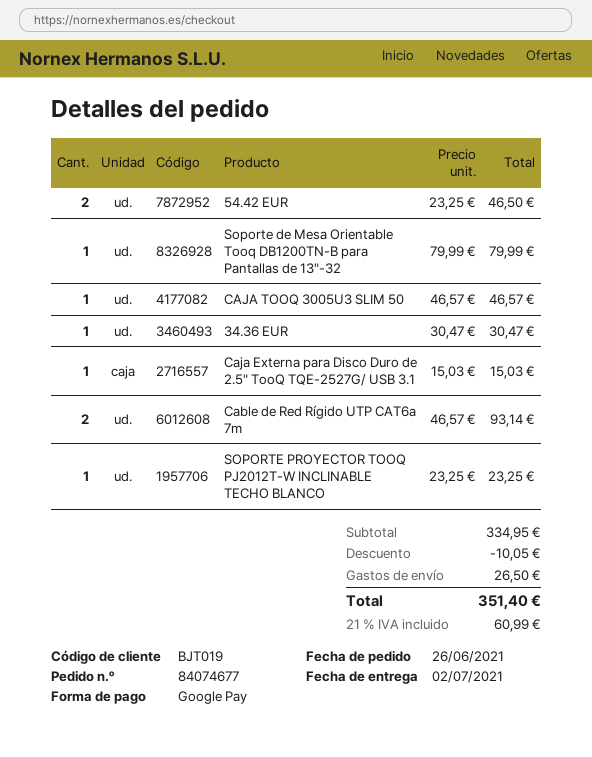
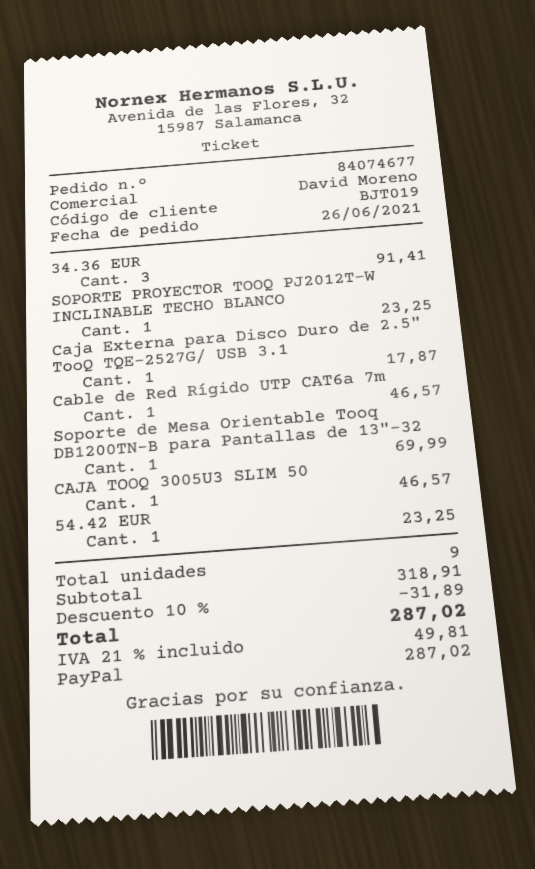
payment method: Google Pay -> PayPal
54.42 EUR: 2 for 46.50 -> 1 for 23.25
Soporte de Mesa Orientable Tooq DB1200TN-B para Pantallas de 13"-32: 1 for 79.99 -> 1 for 69.99
34.36 EUR: 1 for 30.47 -> 3 for 91.41
Caja Externa para Disco Duro de 2.5" TooQ TQE-2527G/ USB 3.1: 1 for 15.03 -> 1 for 17.87
Cable de Red Rígido UTP CAT6a 7m: 2 for 93.14 -> 1 for 46.57
subtotal: 334.95 -> 318.91
discount: 10.05 -> 31.89
shipping: 26.50 -> none
tax: 21% = 60.99 -> 21% = 49.81
total: 351.40 -> 287.02

